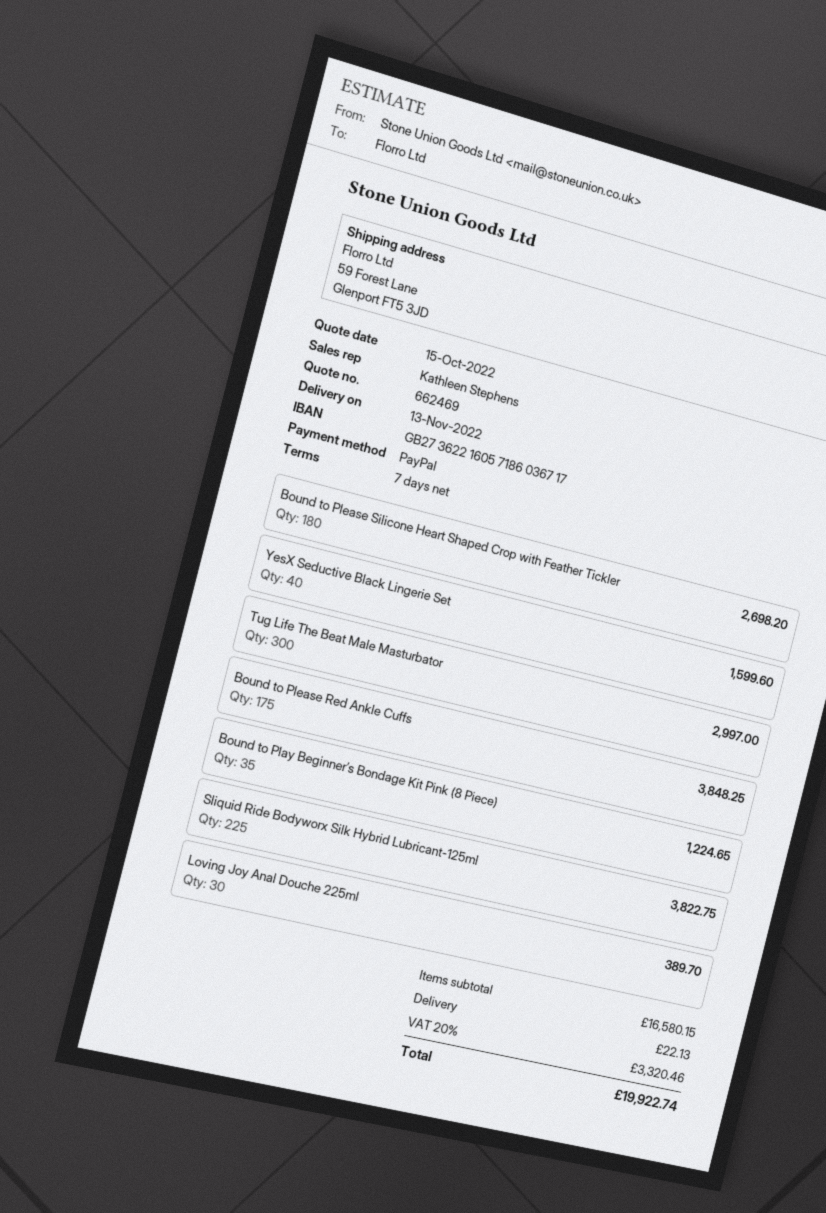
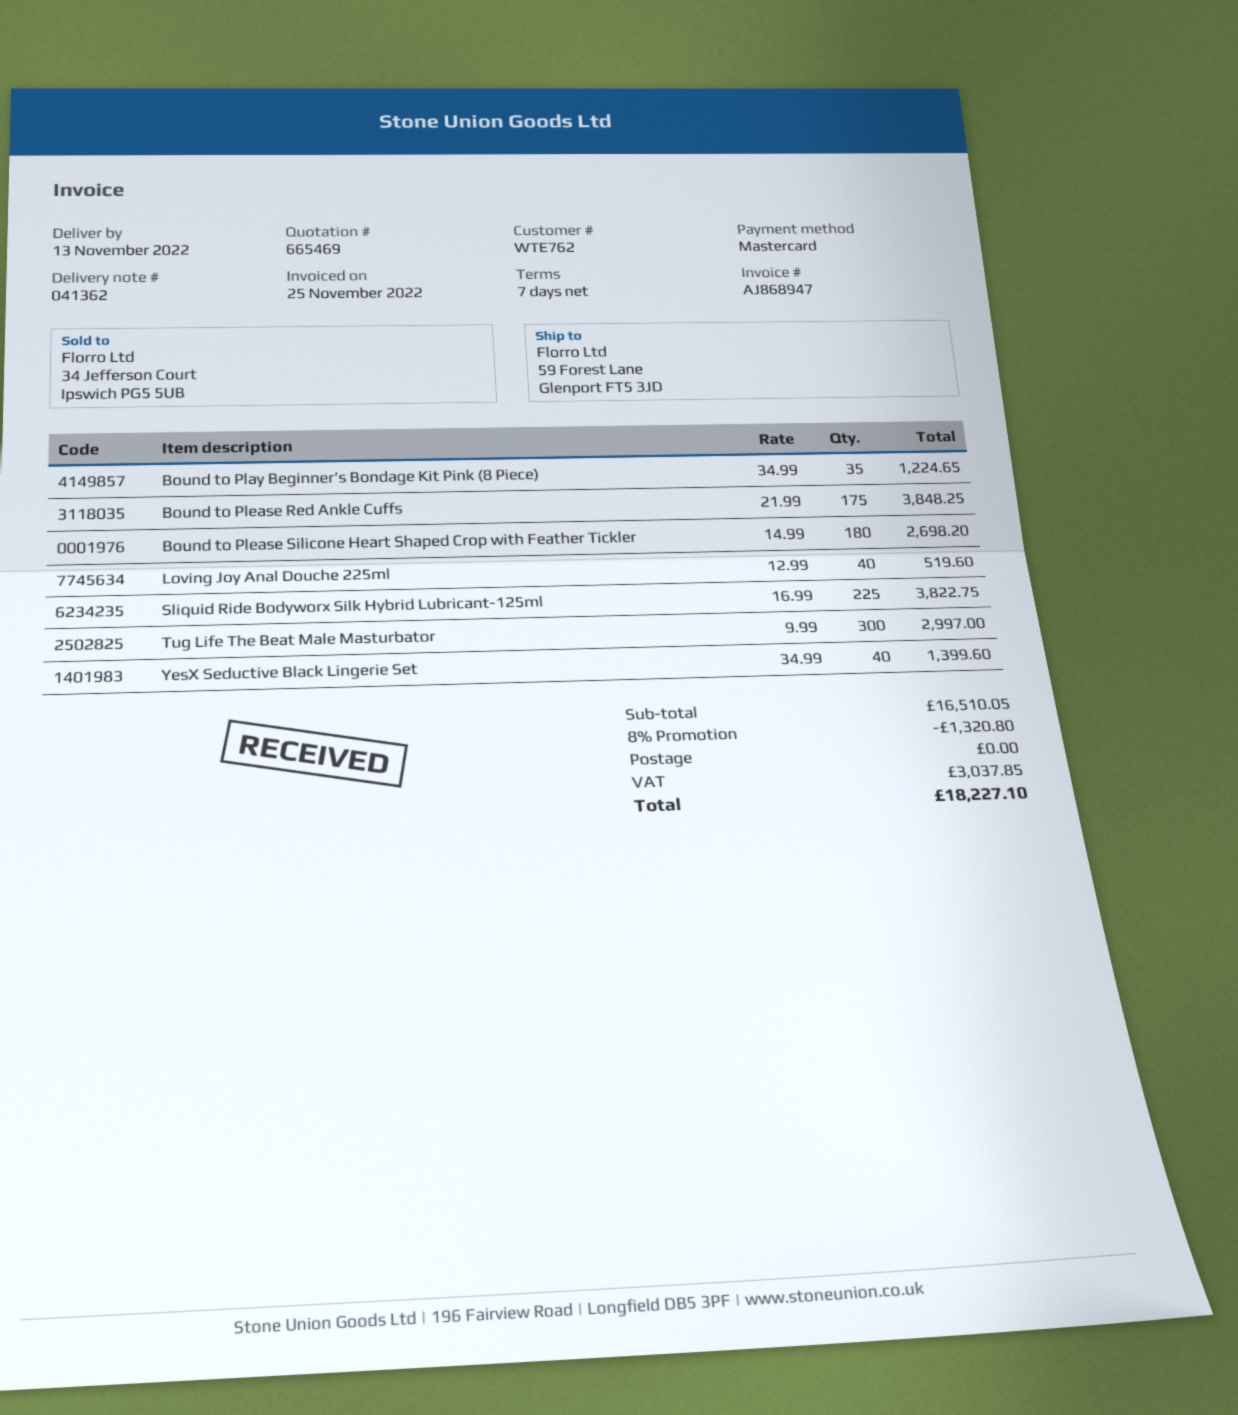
quote number: 662469 -> 665469
payment method: PayPal -> Mastercard
YesX Seductive Black Lingerie Set: 40 for 1599.60 -> 40 for 1399.60
Loving Joy Anal Douche 225ml: 30 for 389.70 -> 40 for 519.60
subtotal: 16580.15 -> 16510.05
discount: none -> 8% = 1320.80
shipping: 22.13 -> 0.00
tax: 3320.46 -> 3037.85
total: 19922.74 -> 18227.10

